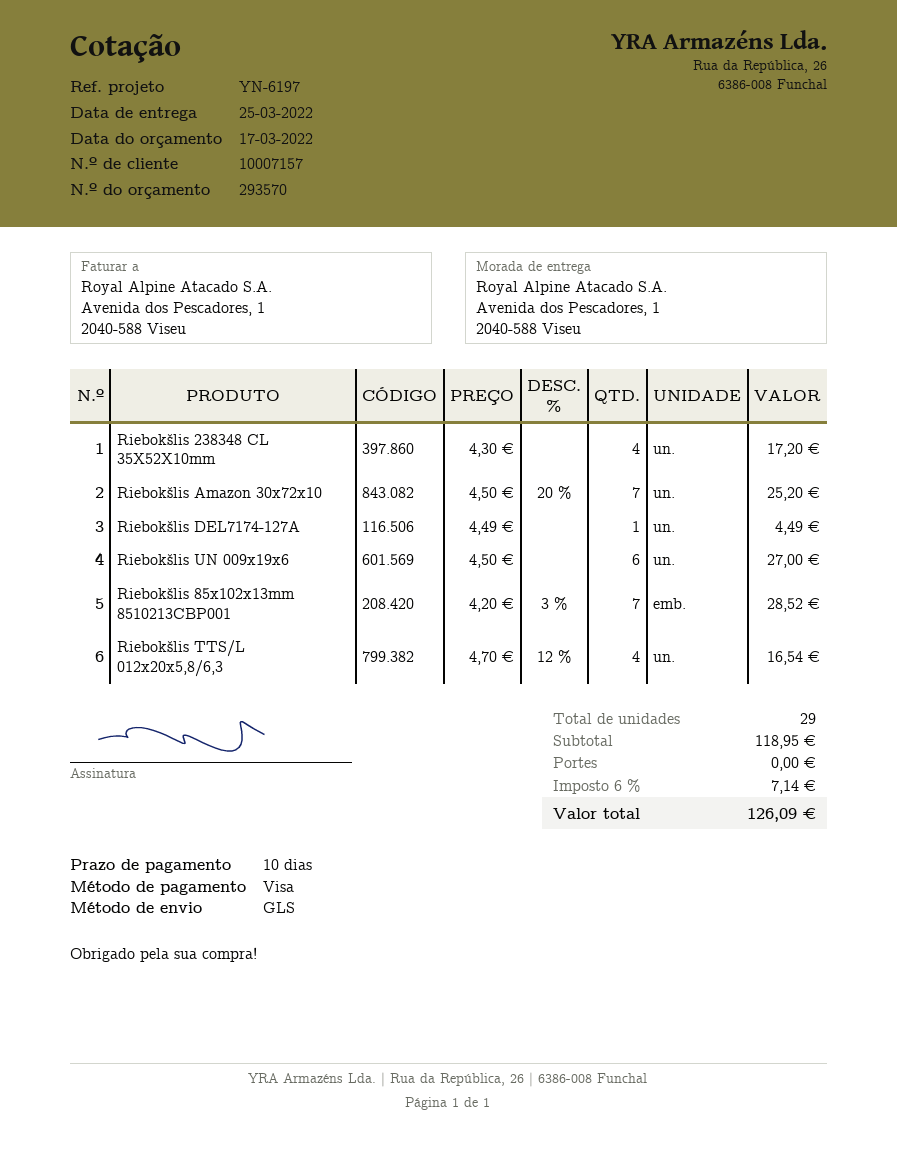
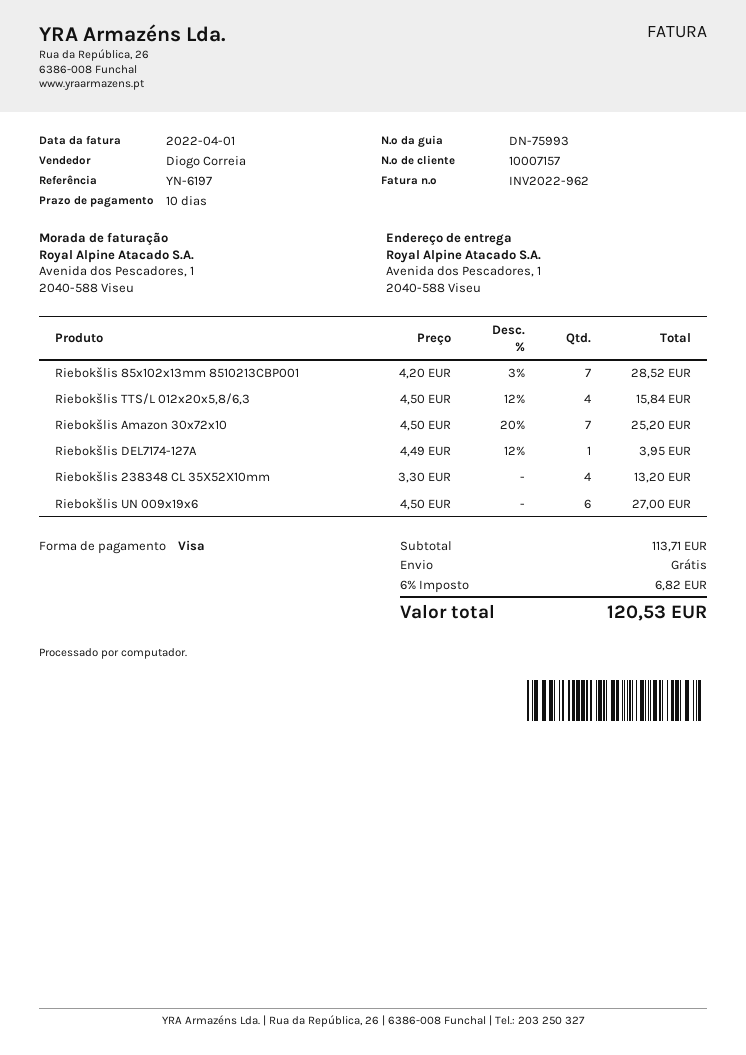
Riebokšlis 238348 CL 35X52X10mm: 4 x 4.30 = 17.20 -> 4 x 3.30 = 13.20
Riebokšlis DEL7174-127A: 1 x 4.49 = 4.49 -> 1 x 4.49 - 12% = 3.95
Riebokšlis TTS/L 012x20x5,8/6,3: 4 x 4.70 - 12% = 16.54 -> 4 x 4.50 - 12% = 15.84
subtotal: 118.95 -> 113.71
tax: 6% = 7.14 -> 6% = 6.82
total: 126.09 -> 120.53

